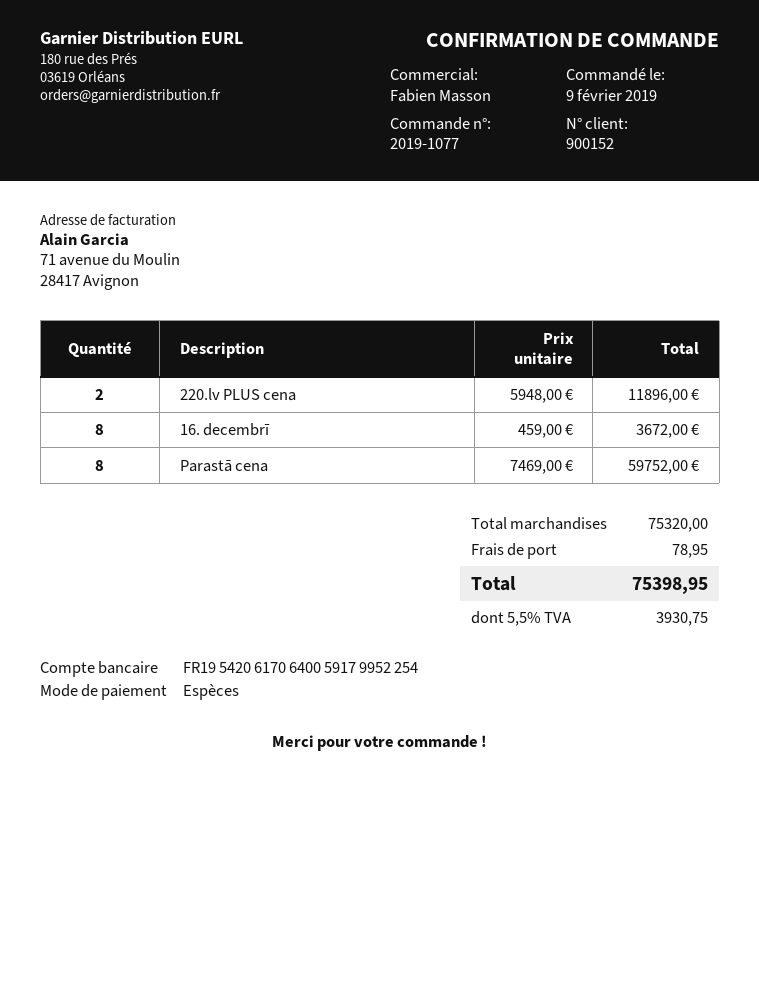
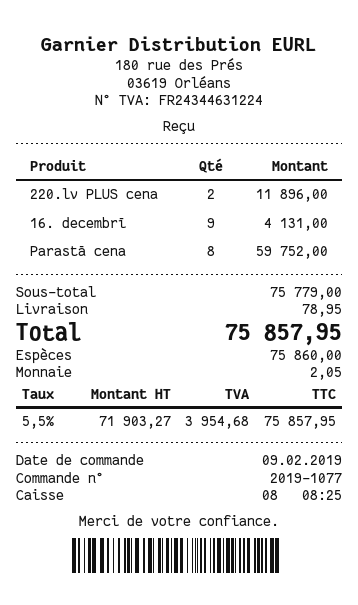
16. decembrī: 8 for 3672.00 -> 9 for 4131.00
subtotal: 75320.00 -> 75779.00
tax: 5.5% = 3930.75 -> 5.5% = 3954.68
total: 75398.95 -> 75857.95

